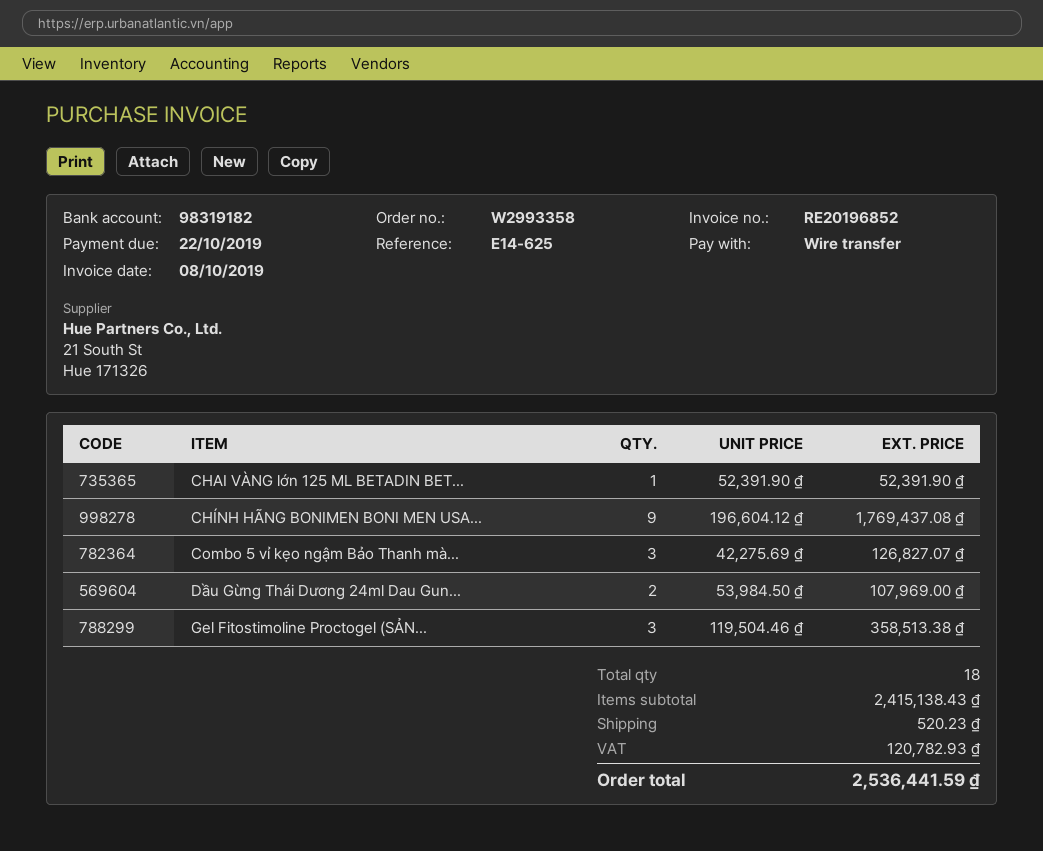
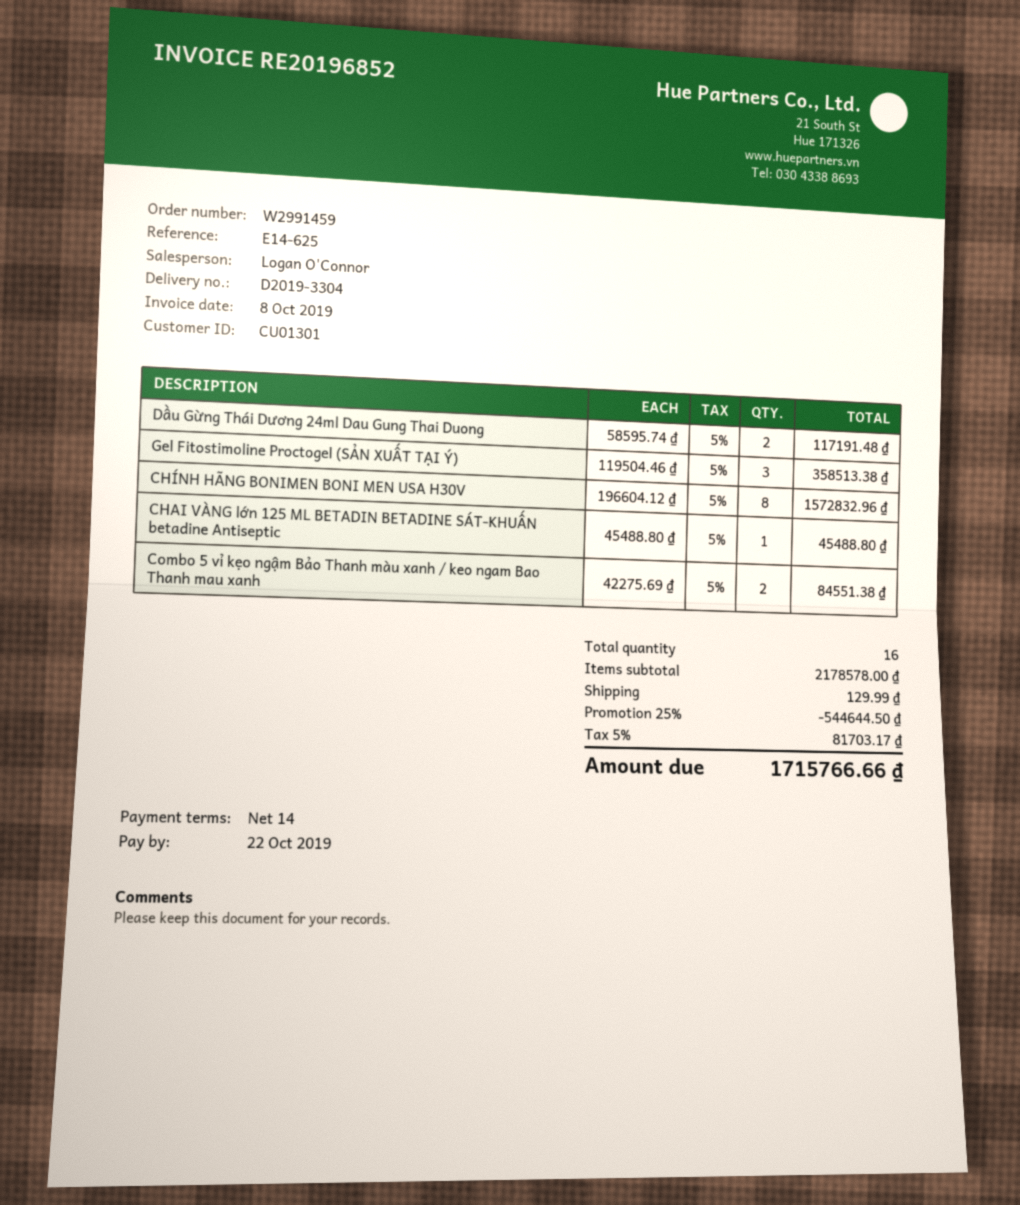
order number: W2993358 -> W2991459
CHAI VÀNG lớn 125 ML BETADIN BET...: 1 x 52391.90 = 52391.90 -> 1 x 45488.80 = 45488.80
CHÍNH HÃNG BONIMEN BONI MEN USA...: 9 x 196604.12 = 1769437.08 -> 8 x 196604.12 = 1572832.96
Combo 5 vỉ kẹo ngậm Bảo Thanh mà...: 3 x 42275.69 = 126827.07 -> 2 x 42275.69 = 84551.38
Dầu Gừng Thái Dương 24ml Dau Gun...: 2 x 53984.50 = 107969.00 -> 2 x 58595.74 = 117191.48
total quantity: 18 -> 16
subtotal: 2415138.43 -> 2178578.00
discount: none -> 25% = 544644.50
shipping: 520.23 -> 129.99
tax: 120782.93 -> 81703.17
total: 2536441.59 -> 1715766.66

